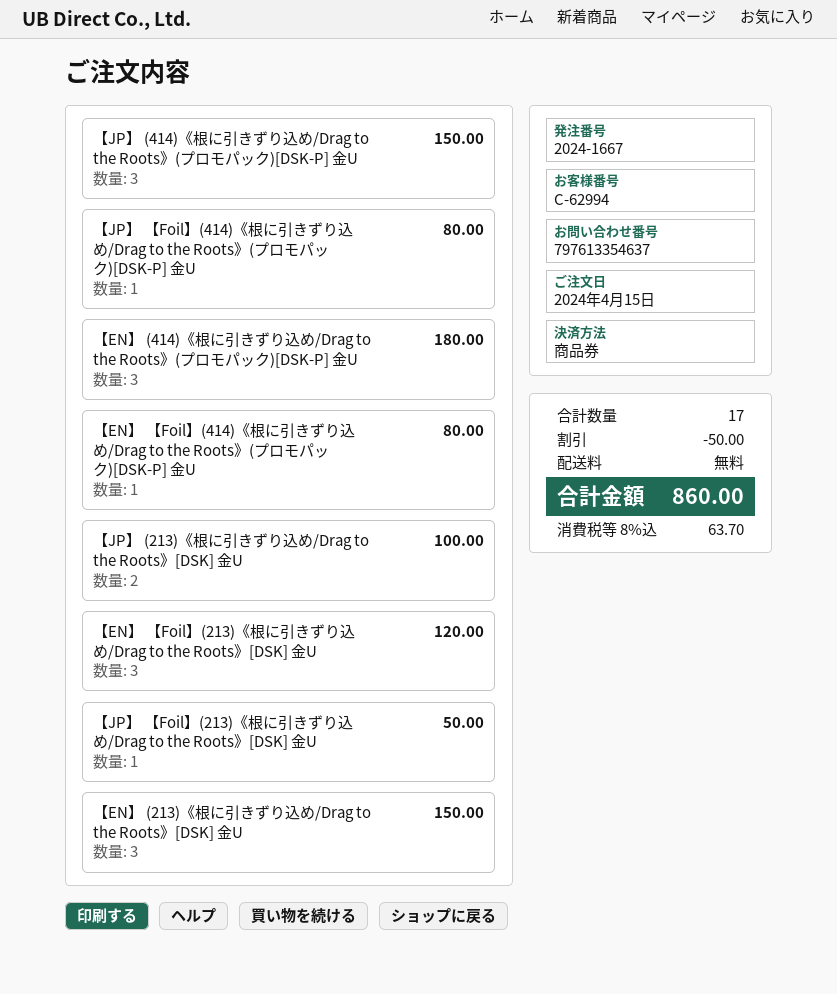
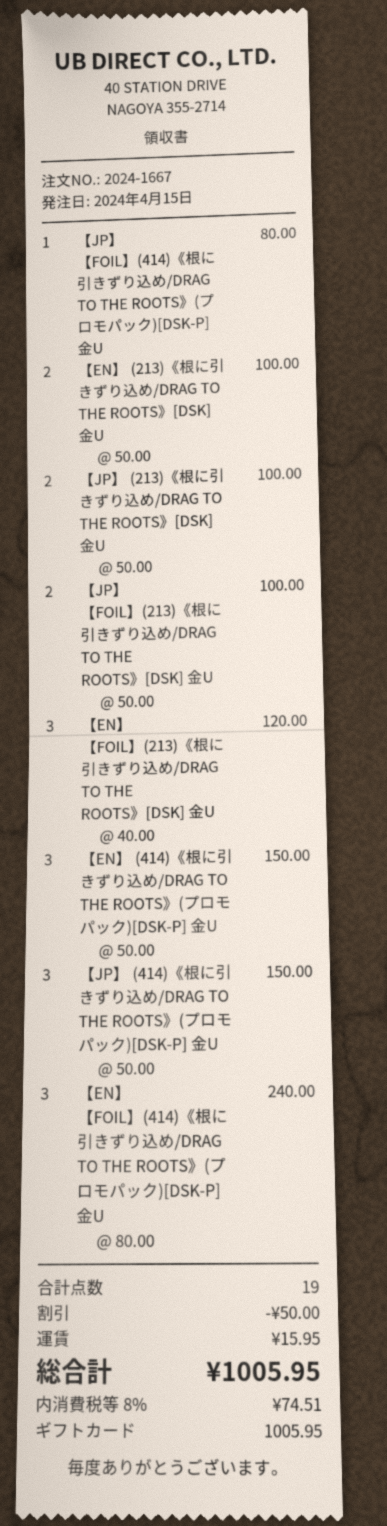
【EN】 (414)《根に引きずり込め/Drag to the Roots》(プロモパック)[DSK-P] 金U: 3 for 180.00 -> 3 for 150.00
【EN】 【Foil】(414)《根に引きずり込め/Drag to the Roots》(プロモパック)[DSK-P] 金U: 1 for 80.00 -> 3 for 240.00
【JP】 【Foil】(213)《根に引きずり込め/Drag to the Roots》[DSK] 金U: 1 for 50.00 -> 2 for 100.00
【EN】 (213)《根に引きずり込め/Drag to the Roots》[DSK] 金U: 3 for 150.00 -> 2 for 100.00
total quantity: 17 -> 19
shipping: 0.00 -> 15.95
tax: 8% = 63.70 -> 8% = 74.51
total: 860.00 -> 1005.95

